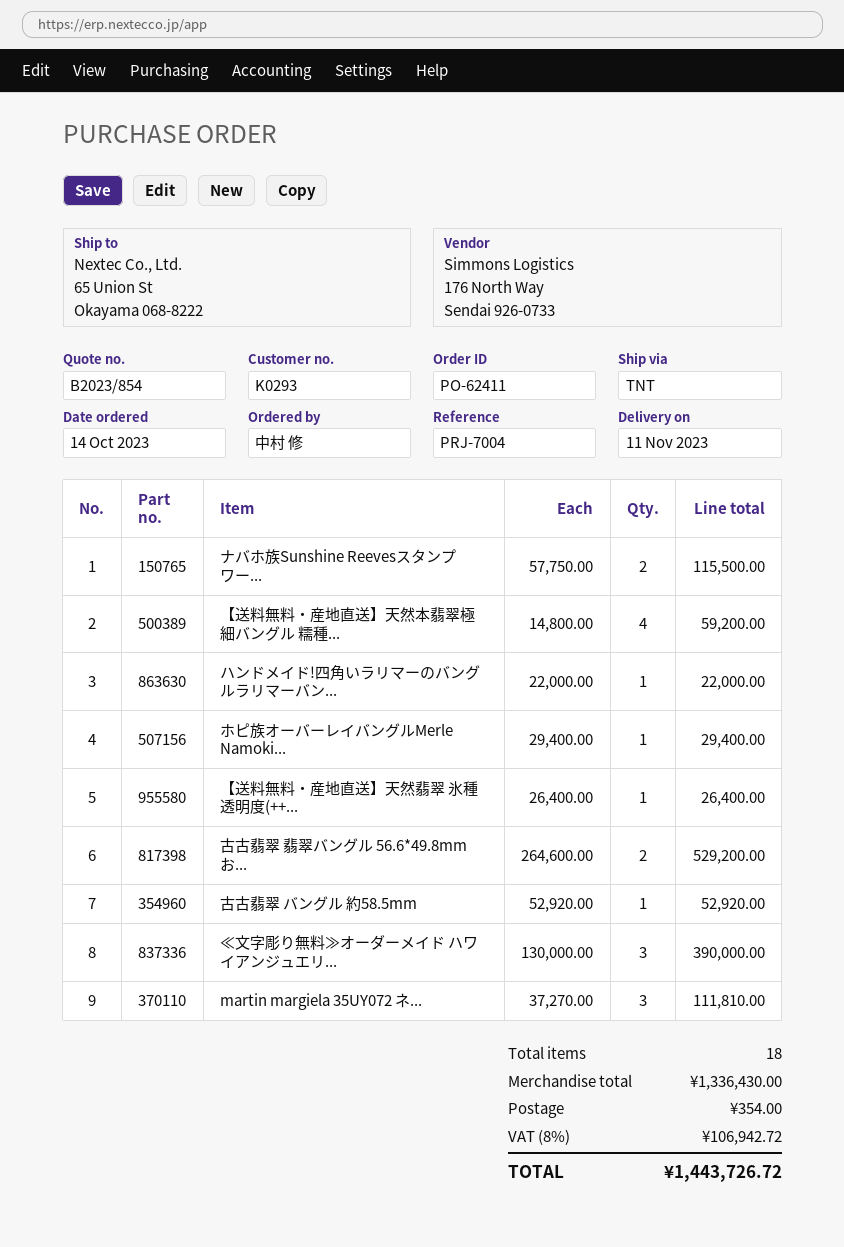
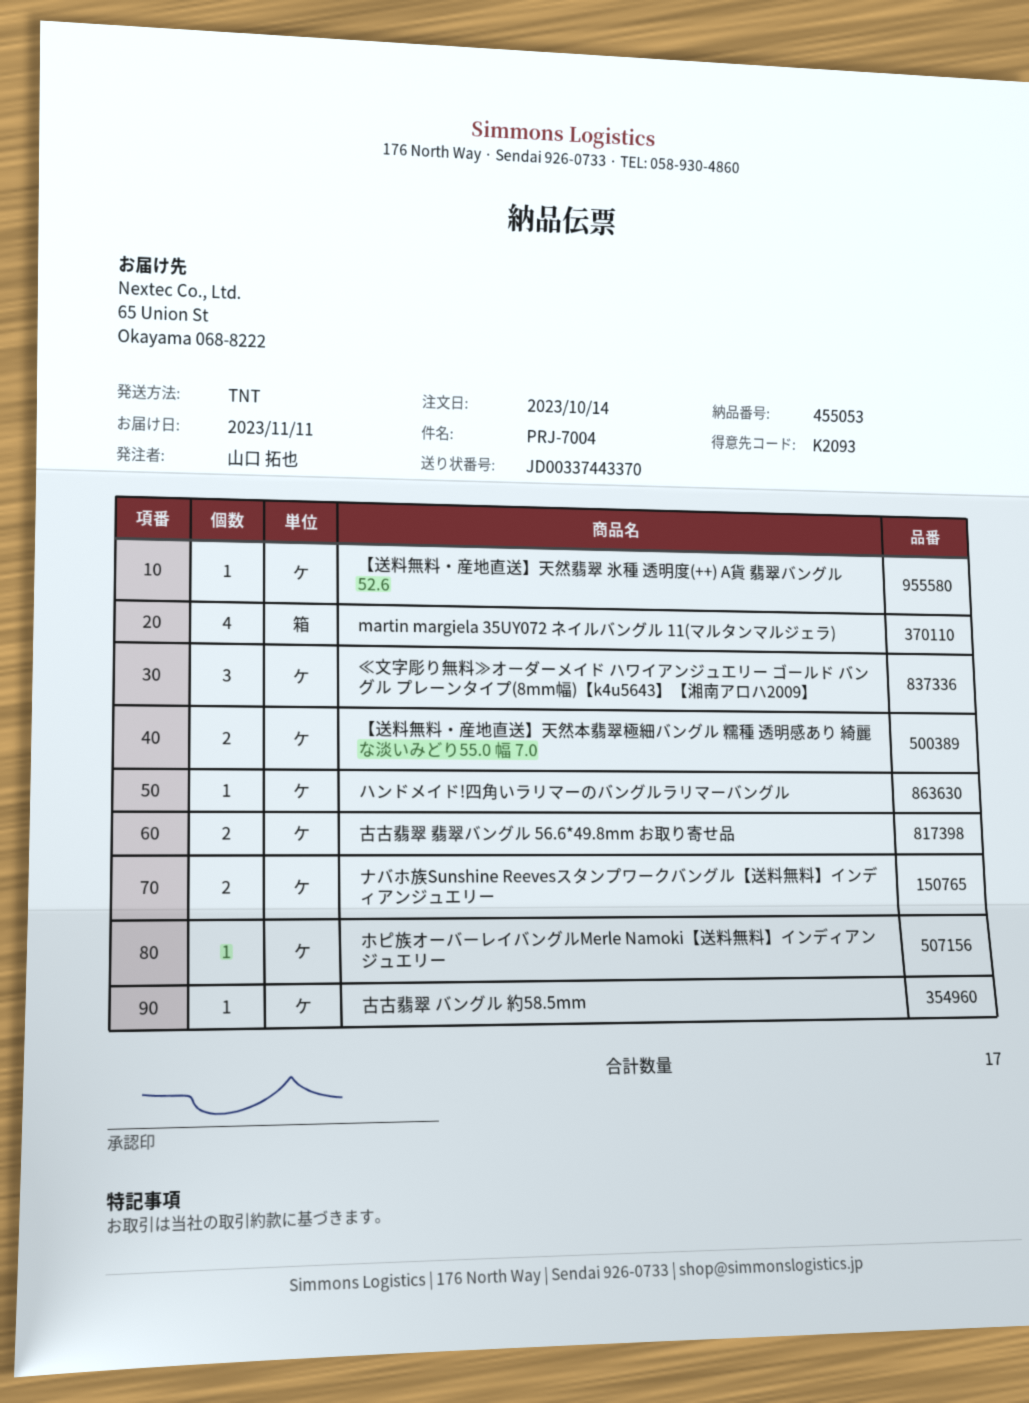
customer number: K0293 -> K2093
ordered by: 中村 修 -> 山口 拓也
【送料無料・産地直送】天然本翡翠極細バングル 糯種...: 4 -> 2
martin margiela 35UY072 ネ...: 3 -> 4
total quantity: 18 -> 17

